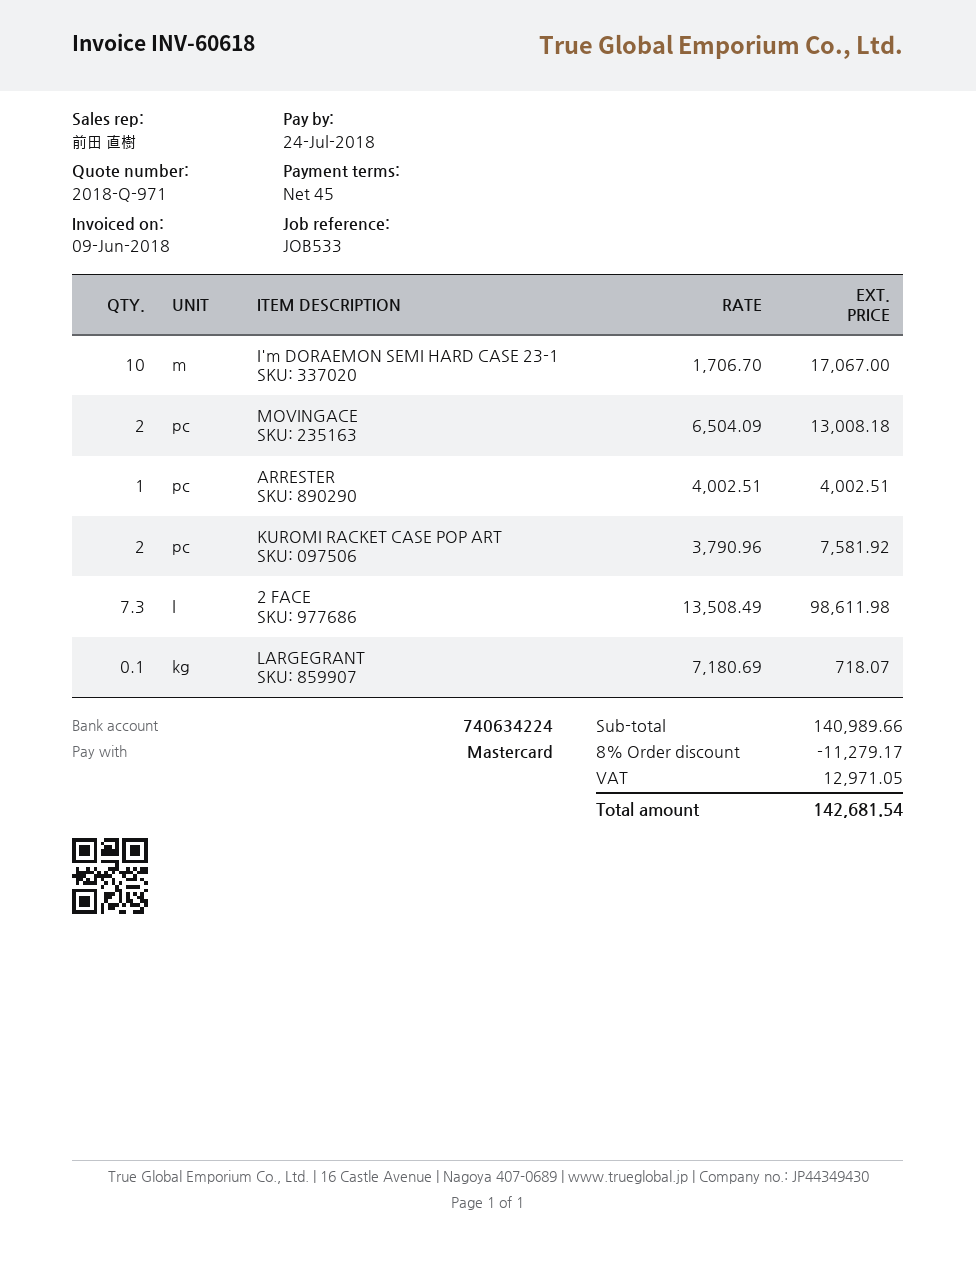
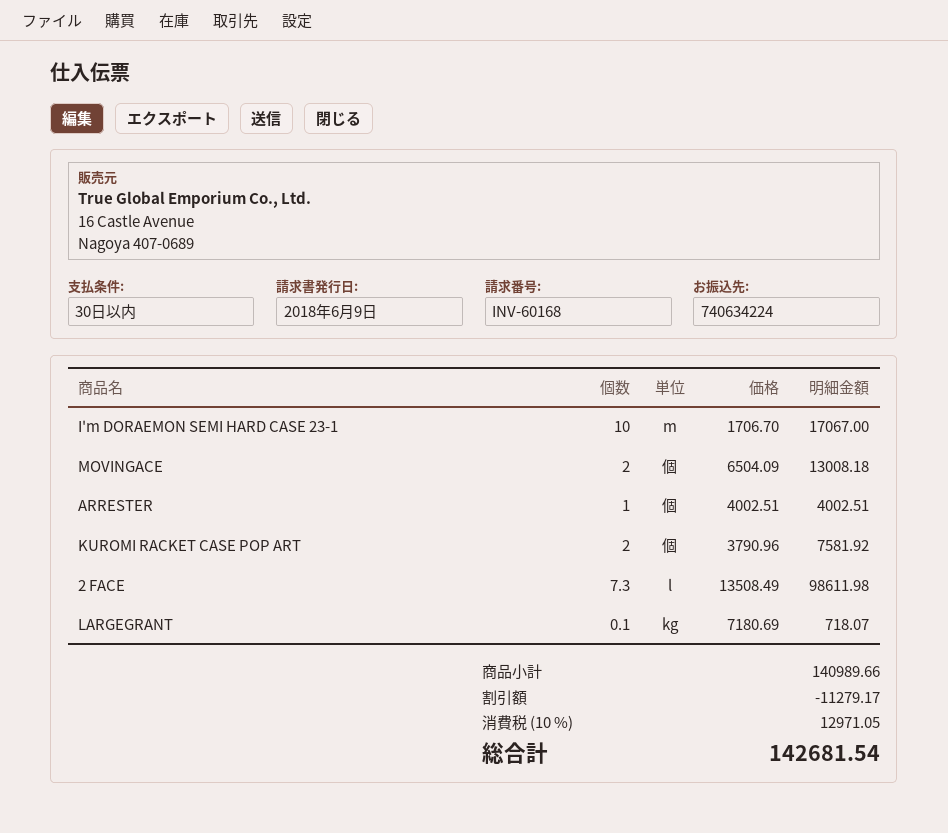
invoice number: INV-60618 -> INV-60168
payment terms: 45 days -> 30 days

